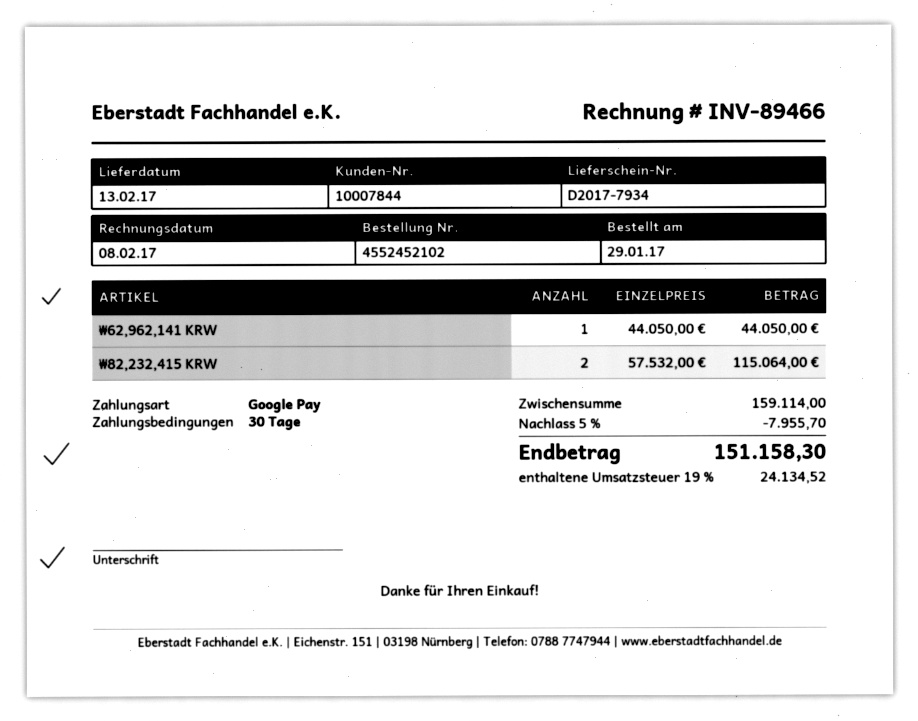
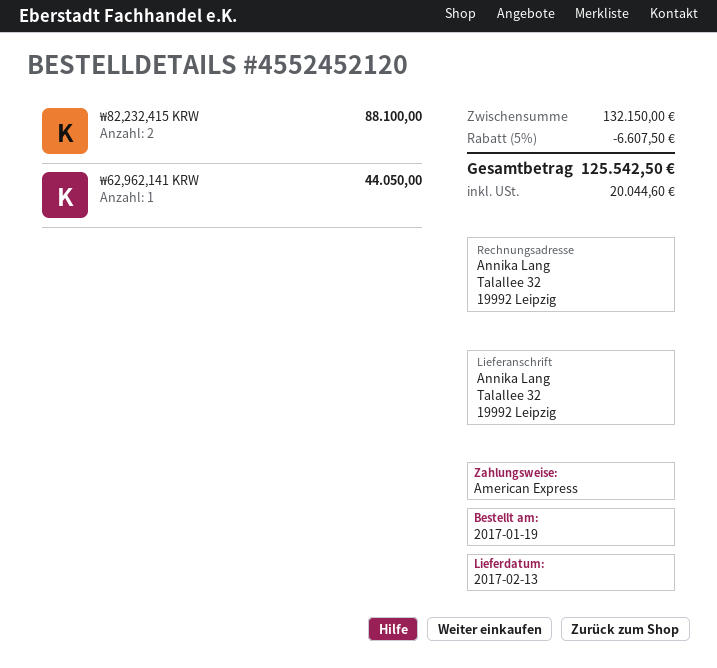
order number: 4552452102 -> 4552452120
order date: 2017-01-29 -> 2017-01-19
payment method: Google Pay -> American Express
₩82,232,415 KRW: 2 for 115064.00 -> 2 for 88100.00
subtotal: 159114.00 -> 132150.00
discount: 5% = 7955.70 -> 5% = 6607.50
tax: 24134.52 -> 20044.60
total: 151158.30 -> 125542.50

